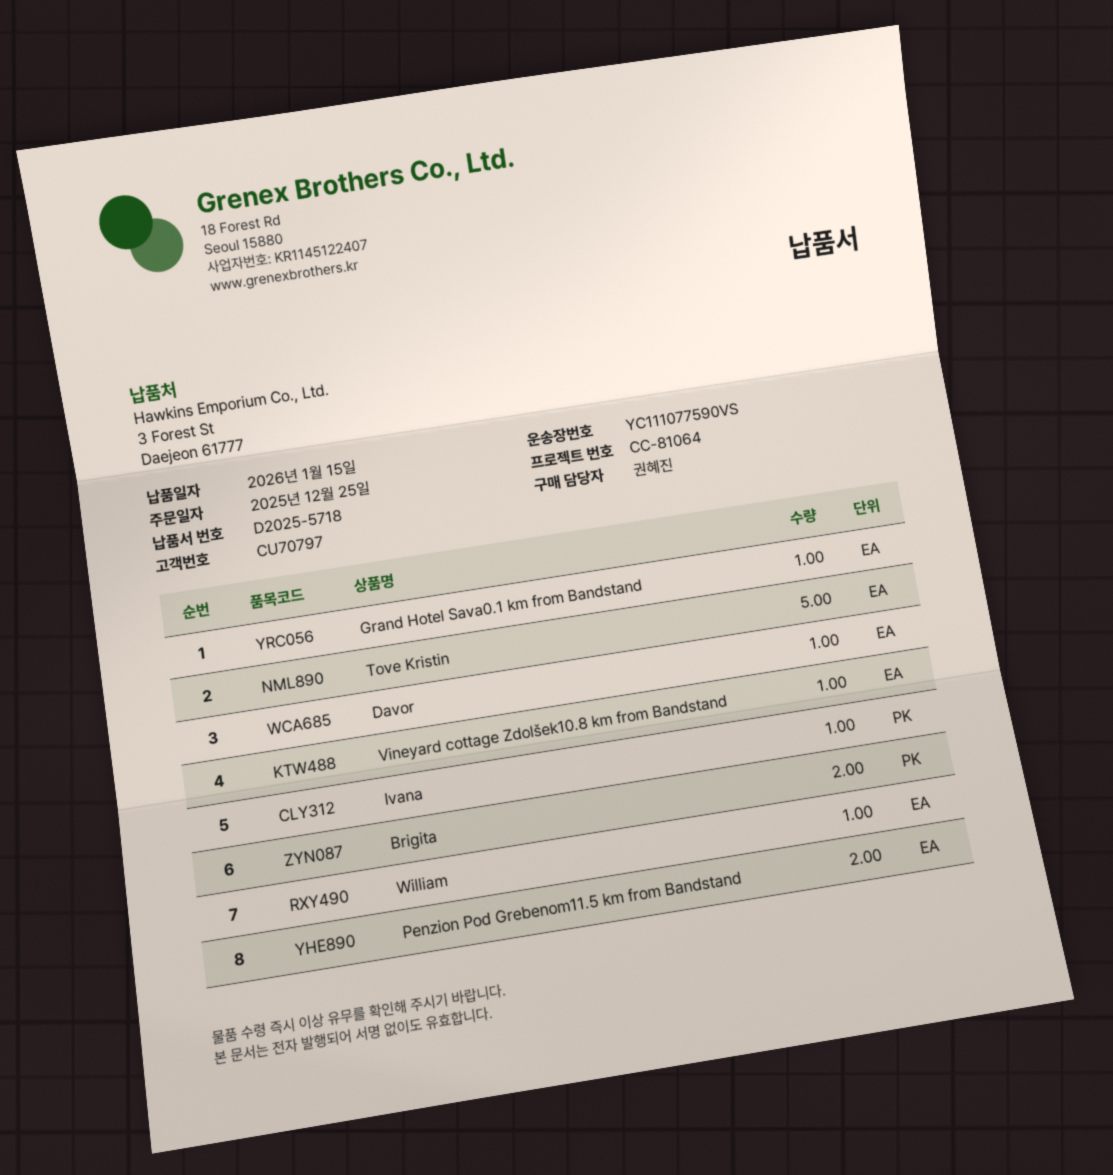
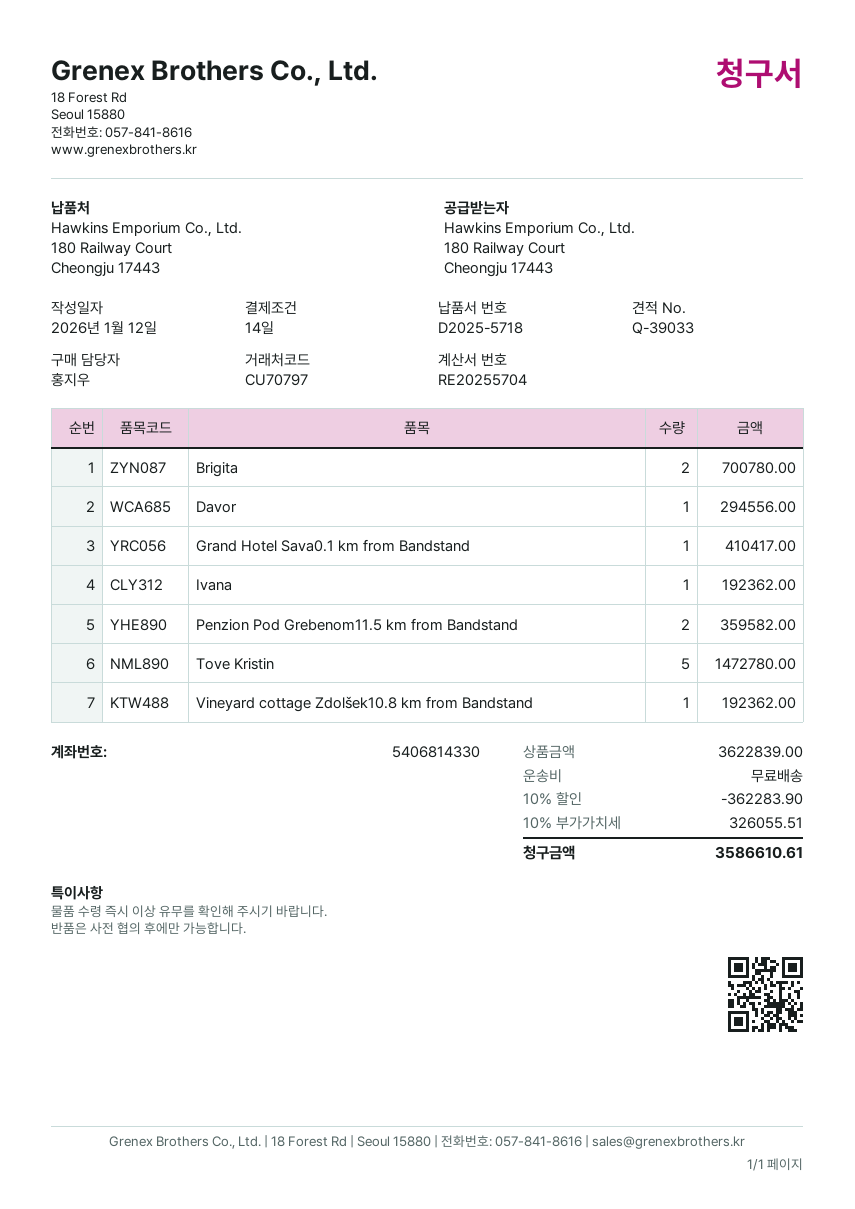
ordered by: 권혜진 -> 홍지우
ship to: 3 Forest St, Daejeon 61777 -> 180 Railway Court, Cheongju 17443
William: 1 -> none

